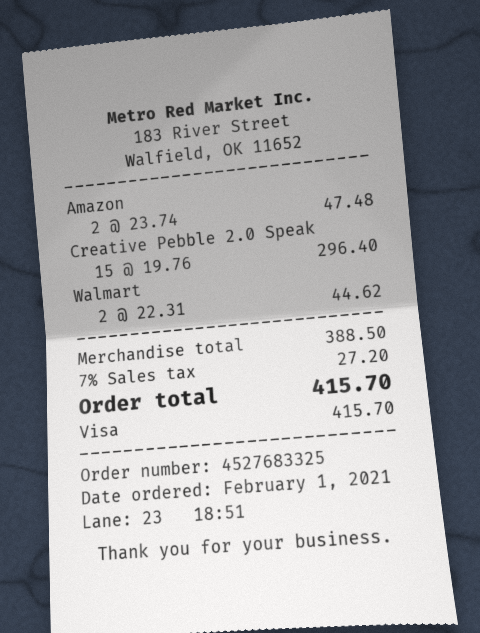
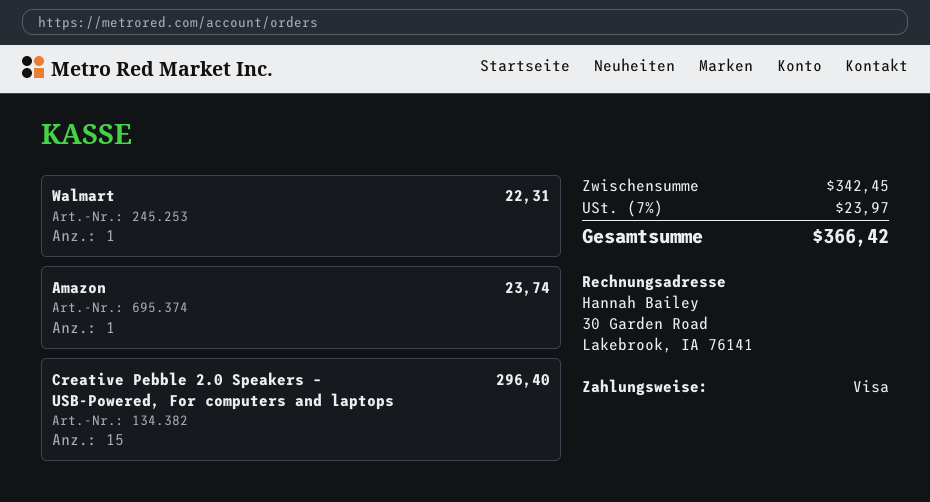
Amazon: 2 for 47.48 -> 1 for 23.74
Walmart: 2 for 44.62 -> 1 for 22.31
subtotal: 388.50 -> 342.45
tax: 7% = 27.20 -> 7% = 23.97
total: 415.70 -> 366.42

